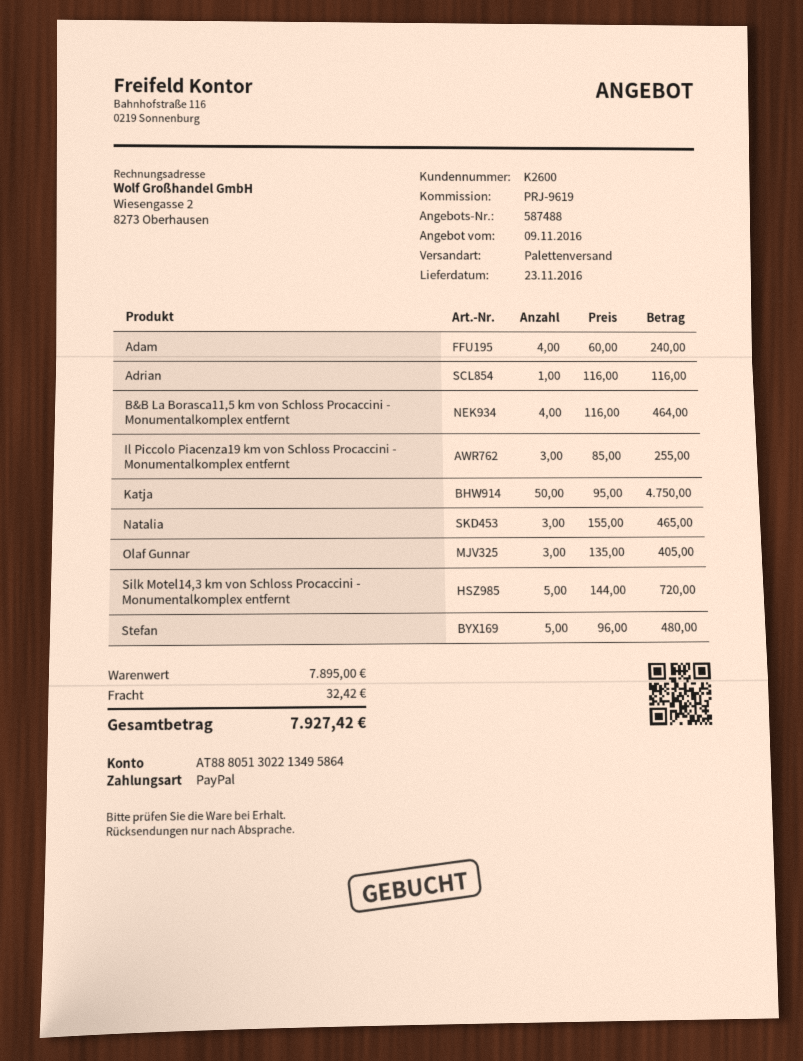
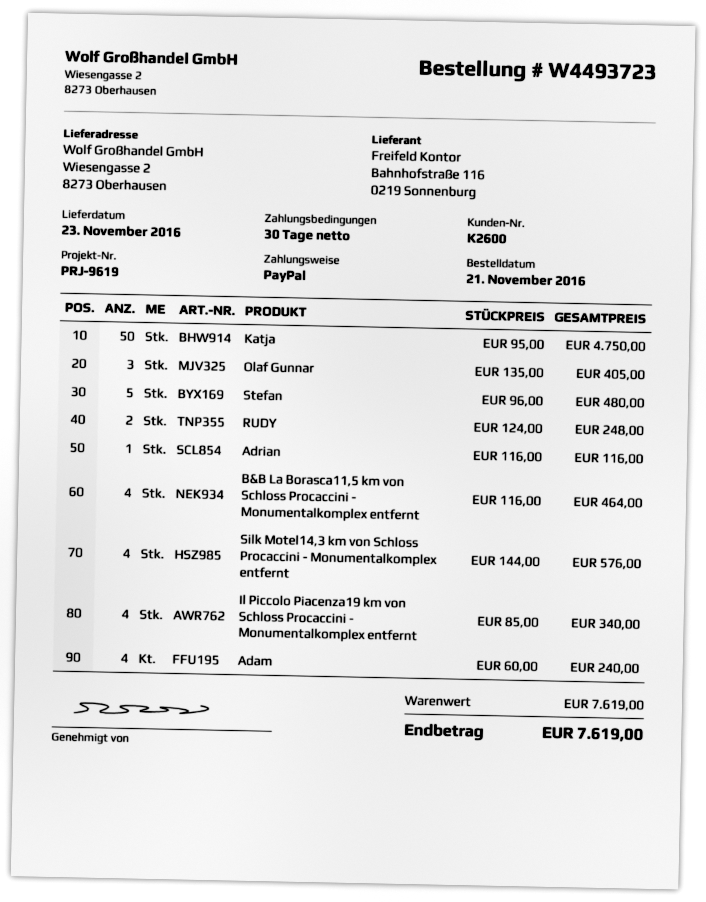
Il Piccolo Piacenza19 km von Schloss Procaccini - Monumentalkomplex entfernt: 3 x 85.00 = 255.00 -> 4 x 85.00 = 340.00
Natalia: 3 x 155.00 = 465.00 -> none
Silk Motel14,3 km von Schloss Procaccini - Monumentalkomplex entfernt: 5 x 144.00 = 720.00 -> 4 x 144.00 = 576.00
RUDY: none -> 2 x 124.00 = 248.00
subtotal: 7895.00 -> 7619.00
shipping: 32.42 -> none
total: 7927.42 -> 7619.00

